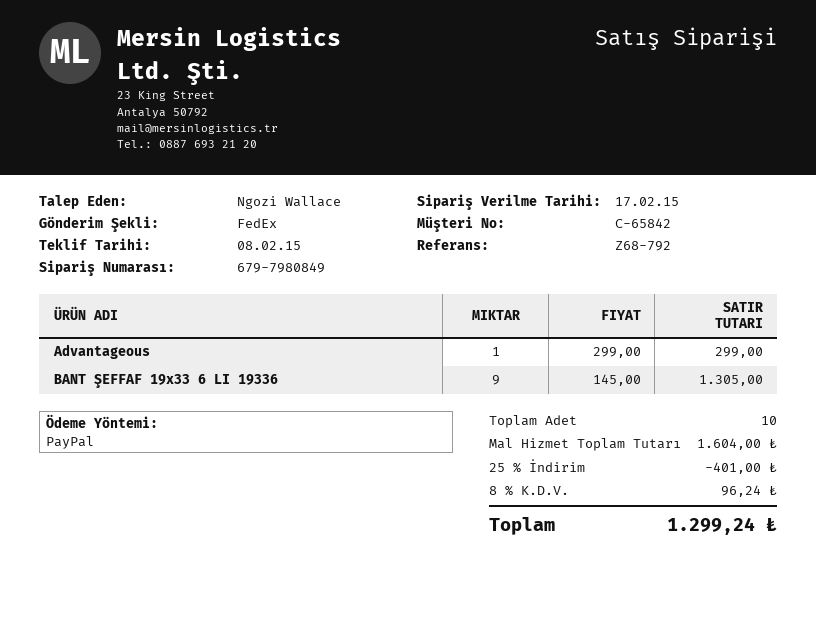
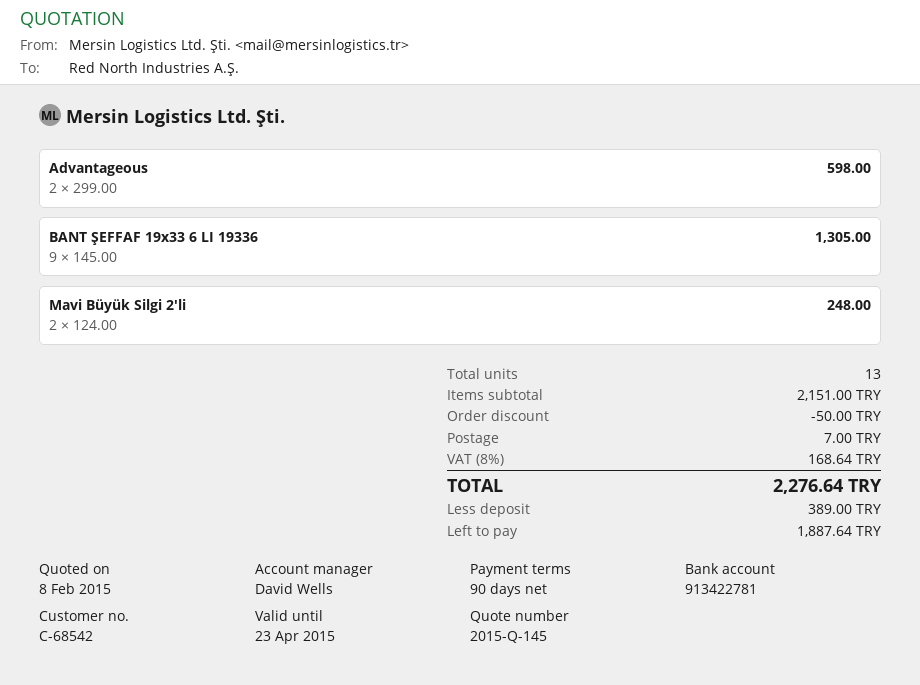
customer number: C-65842 -> C-68542
Advantageous: 1 x 299.00 = 299.00 -> 2 x 299.00 = 598.00
Mavi Büyük Silgi 2'li: none -> 2 x 124.00 = 248.00
total quantity: 10 -> 13
subtotal: 1604.00 -> 2151.00
discount: 401.00 -> 50.00
shipping: none -> 7.00
tax: 8% = 96.24 -> 8% = 168.64
total: 1299.24 -> 2276.64

